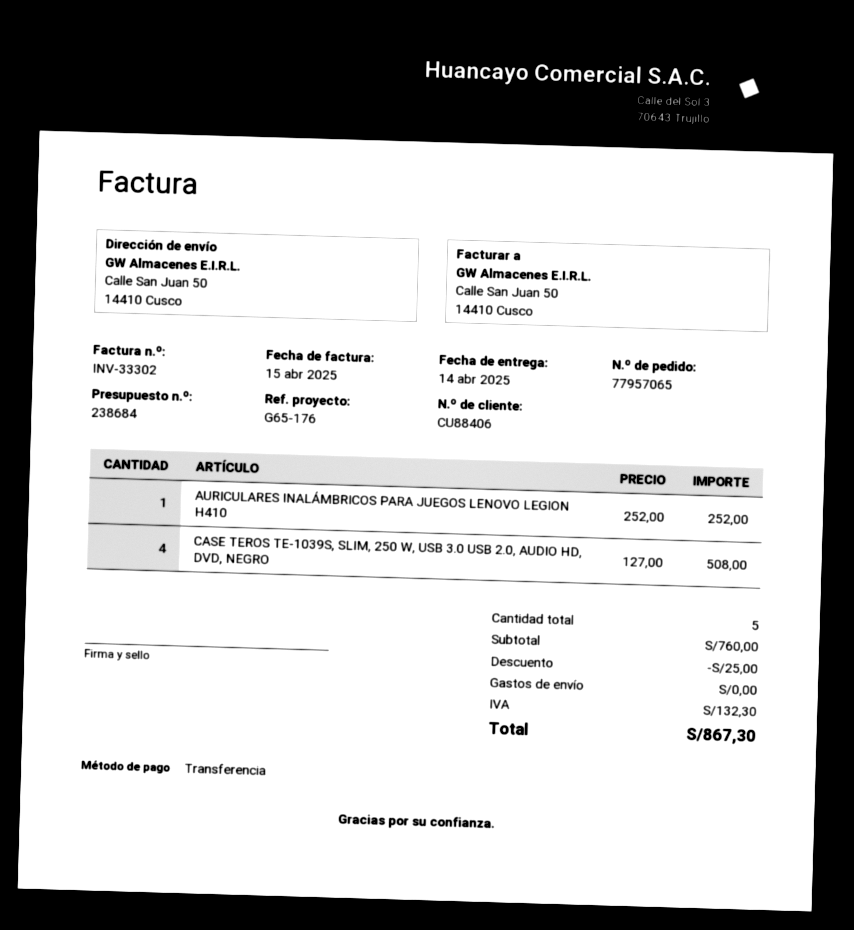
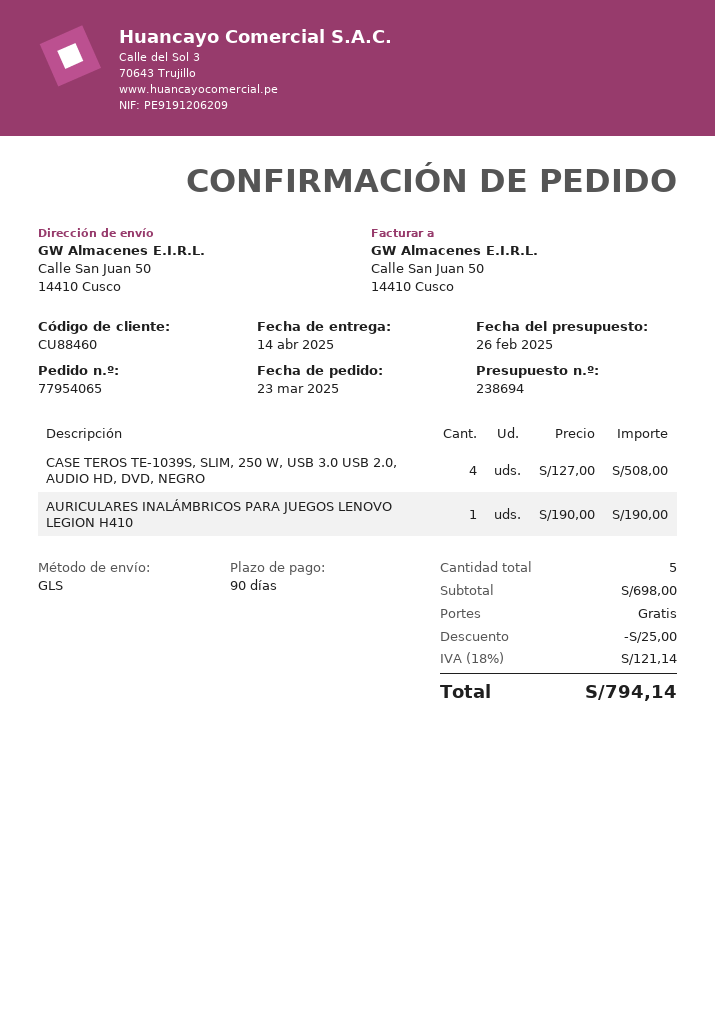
quote number: 238684 -> 238694
order number: 77957065 -> 77954065
customer number: CU88406 -> CU88460
AURICULARES INALÁMBRICOS PARA JUEGOS LENOVO LEGION H410: 1 x 252.00 = 252.00 -> 1 x 190.00 = 190.00
subtotal: 760.00 -> 698.00
tax: 132.30 -> 121.14
total: 867.30 -> 794.14

